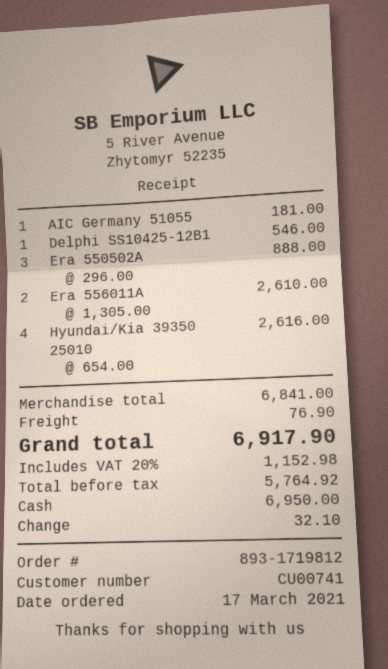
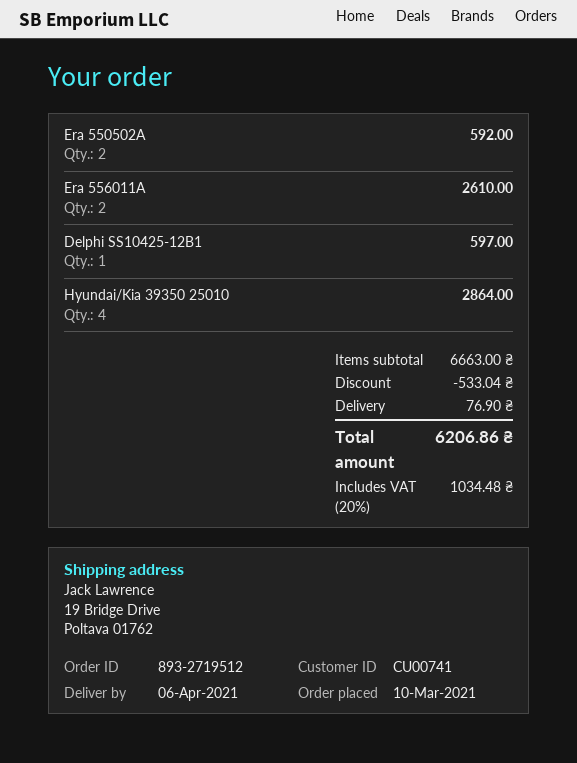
order number: 893-1719812 -> 893-2719512
order date: 2021-03-17 -> 2021-03-10
AIC Germany 51055: 1 for 181.00 -> none
Delphi SS10425-12B1: 1 for 546.00 -> 1 for 597.00
Era 550502A: 3 for 888.00 -> 2 for 592.00
Hyundai/Kia 39350 25010: 4 for 2616.00 -> 4 for 2864.00
subtotal: 6841.00 -> 6663.00
discount: none -> 533.04
tax: 20% = 1152.98 -> 20% = 1034.48
total: 6917.90 -> 6206.86

